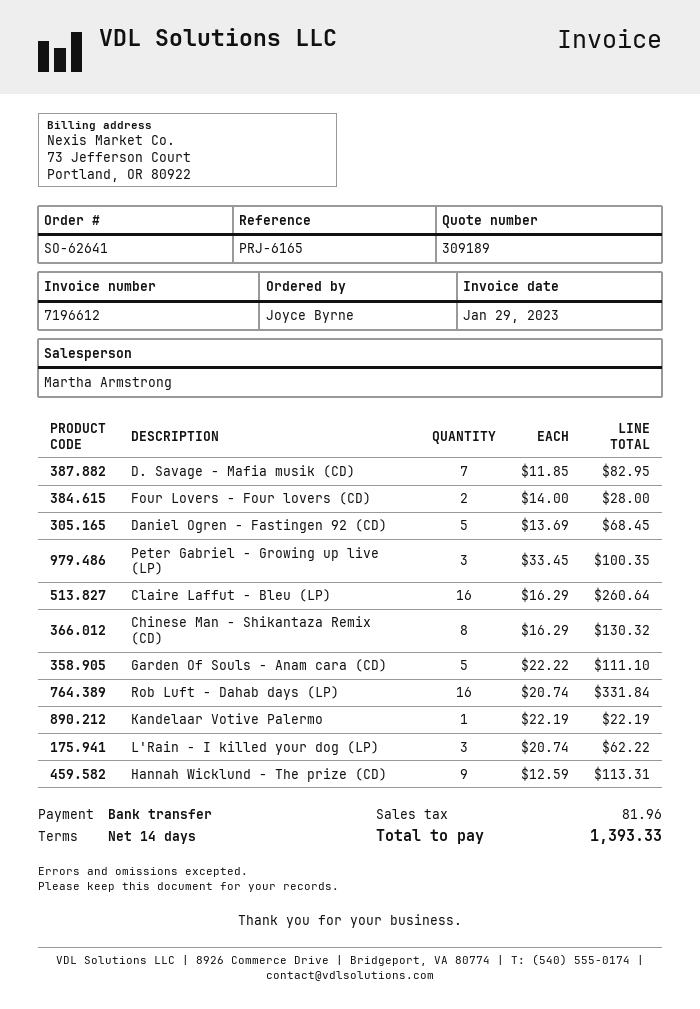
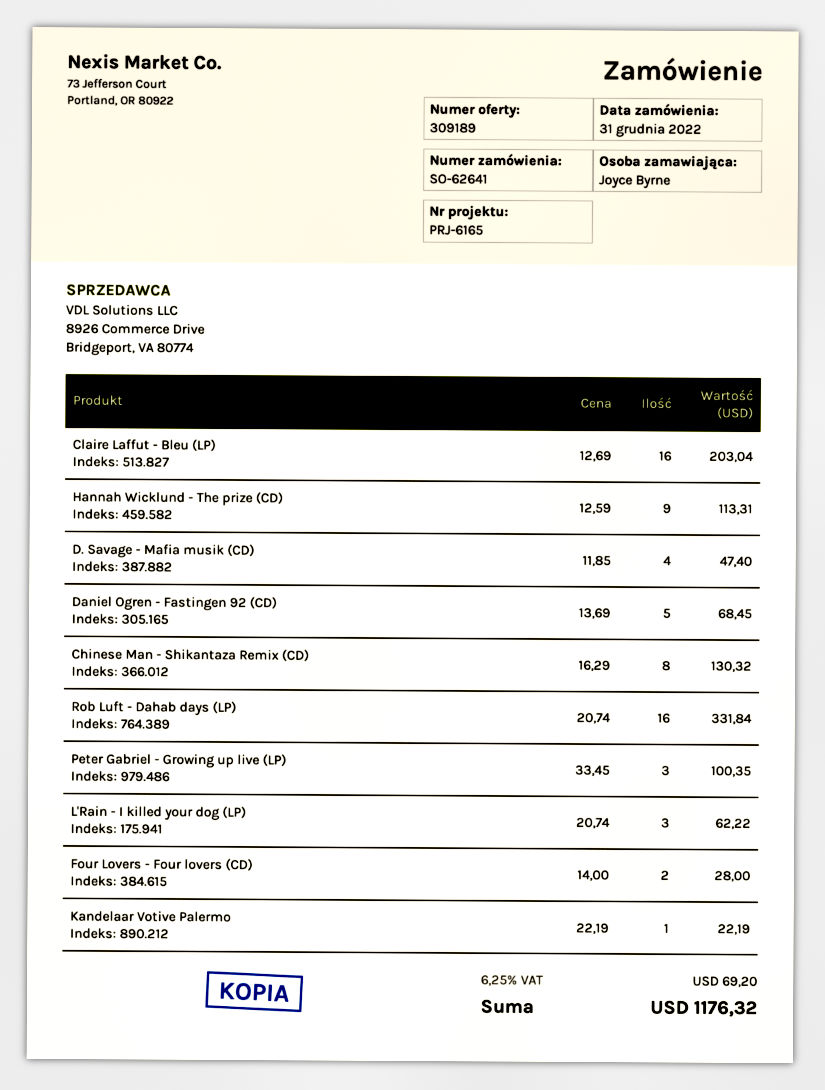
D. Savage - Mafia musik (CD): 7 x 11.85 = 82.95 -> 4 x 11.85 = 47.40
Claire Laffut - Bleu (LP): 16 x 16.29 = 260.64 -> 16 x 12.69 = 203.04
Garden Of Souls - Anam cara (CD): 5 x 22.22 = 111.10 -> none
tax: 81.96 -> 69.20
total: 1393.33 -> 1176.32

